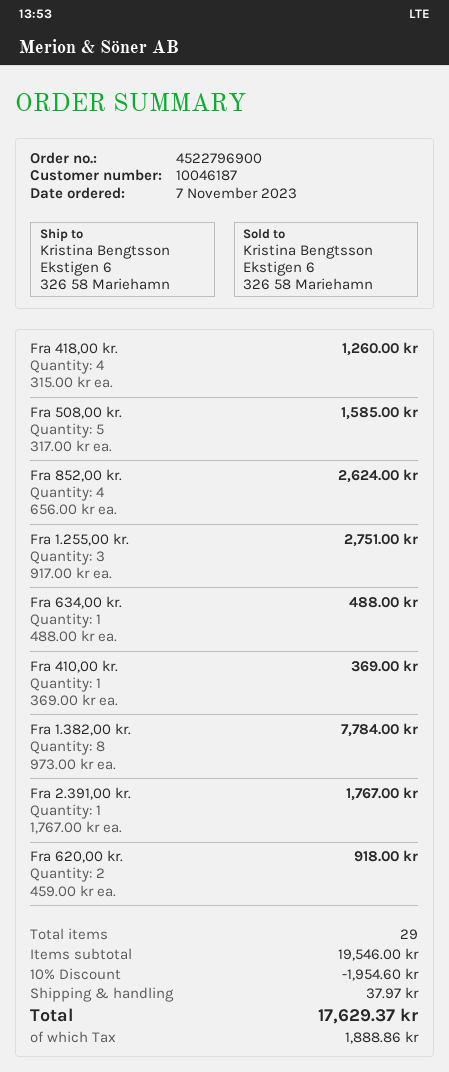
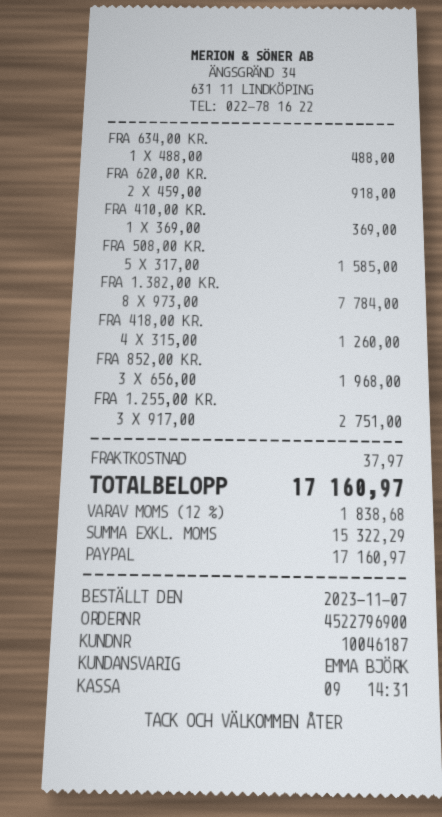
Fra 852,00 kr.: 4 x 656.00 = 2624.00 -> 3 x 656.00 = 1968.00
Fra 2.391,00 kr.: 1 x 1767.00 = 1767.00 -> none
discount: 10% = 1954.60 -> none
tax: 1888.86 -> 1838.68
total: 17629.37 -> 17160.97

